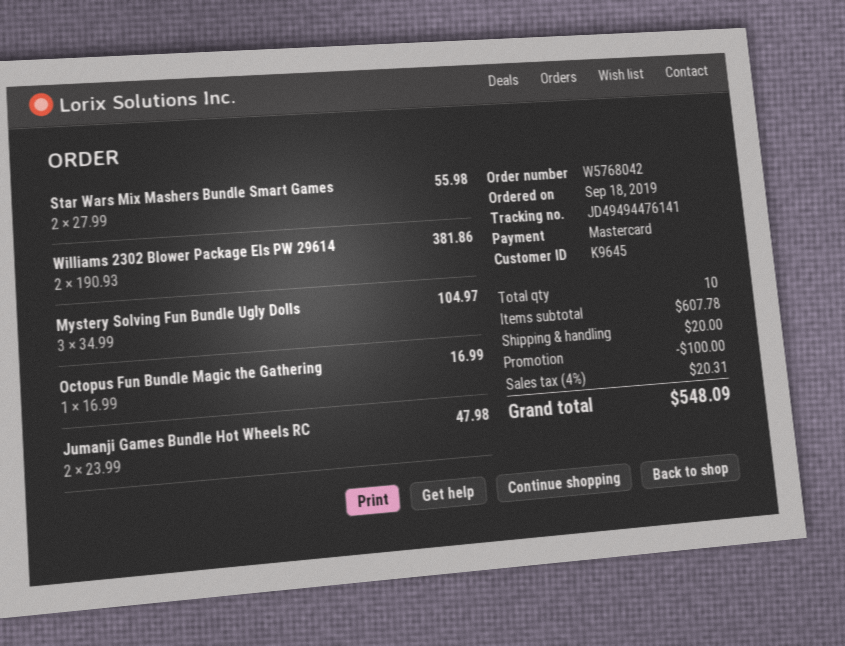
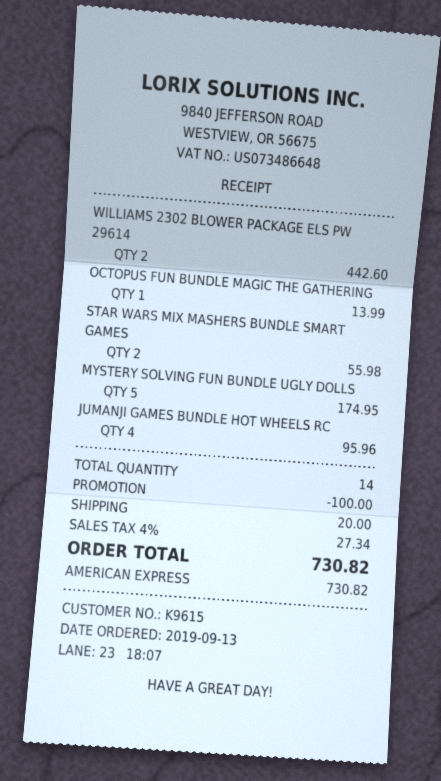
order date: 2019-09-18 -> 2019-09-13
customer number: K9645 -> K9615
payment method: Mastercard -> American Express
Williams 2302 Blower Package Els PW 29614: 2 for 381.86 -> 2 for 442.60
Mystery Solving Fun Bundle Ugly Dolls: 3 for 104.97 -> 5 for 174.95
Octopus Fun Bundle Magic the Gathering: 1 for 16.99 -> 1 for 13.99
Jumanji Games Bundle Hot Wheels RC: 2 for 47.98 -> 4 for 95.96
total quantity: 10 -> 14
tax: 4% = 20.31 -> 4% = 27.34
total: 548.09 -> 730.82

